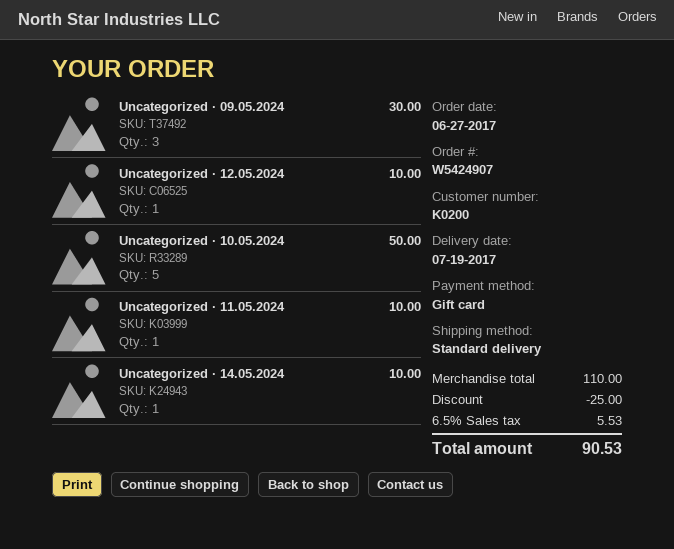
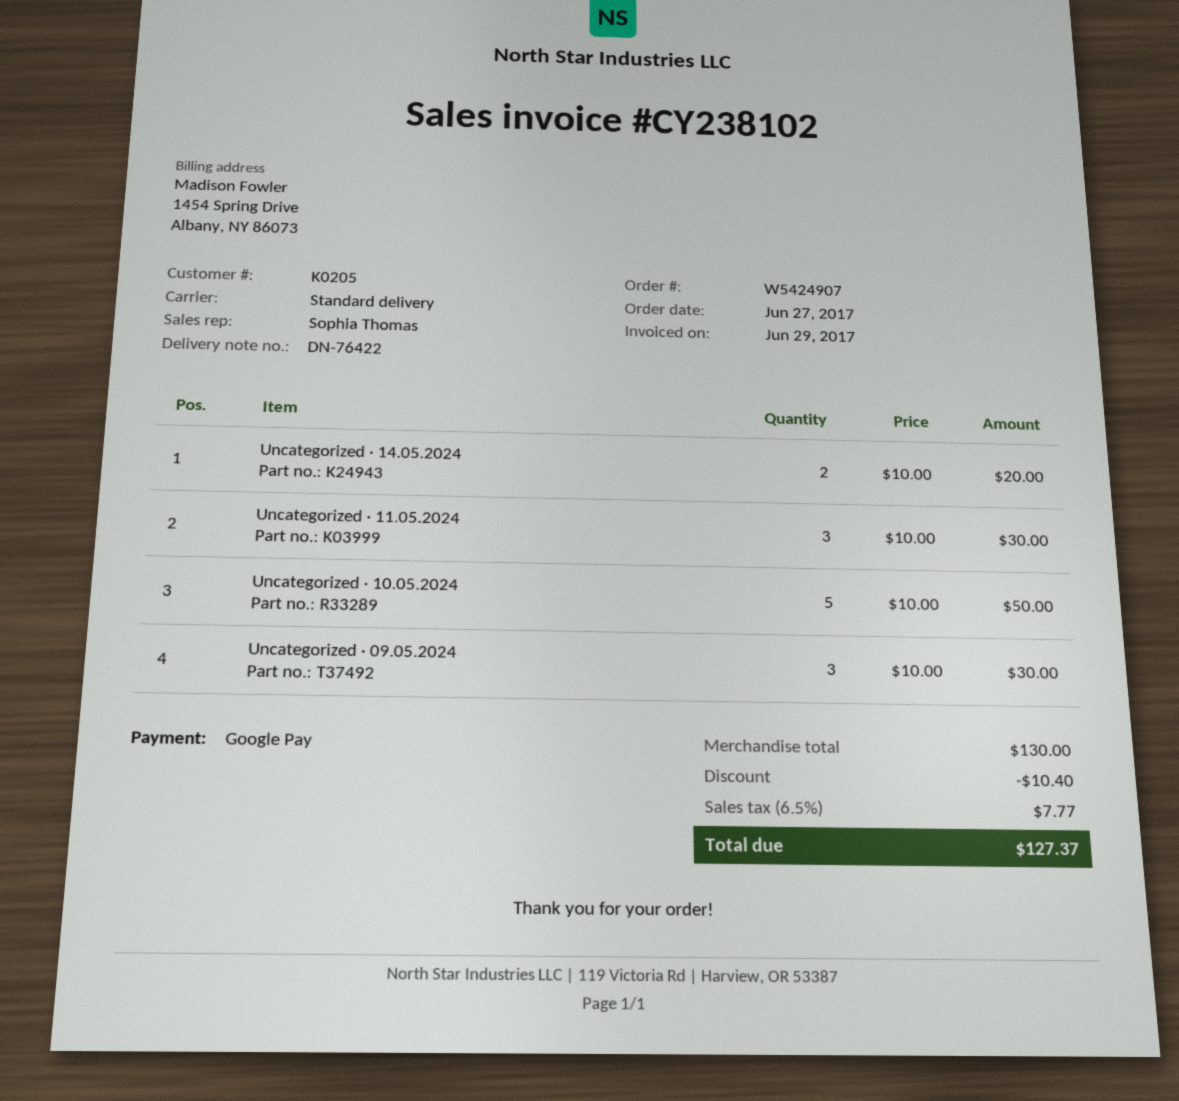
customer number: K0200 -> K0205
payment method: gift card -> Google Pay
Uncategorized · 12.05.2024: 1 for 10.00 -> none
Uncategorized · 11.05.2024: 1 for 10.00 -> 3 for 30.00
Uncategorized · 14.05.2024: 1 for 10.00 -> 2 for 20.00
subtotal: 110.00 -> 130.00
discount: 25.00 -> 10.40
tax: 6.5% = 5.53 -> 6.5% = 7.77
total: 90.53 -> 127.37

